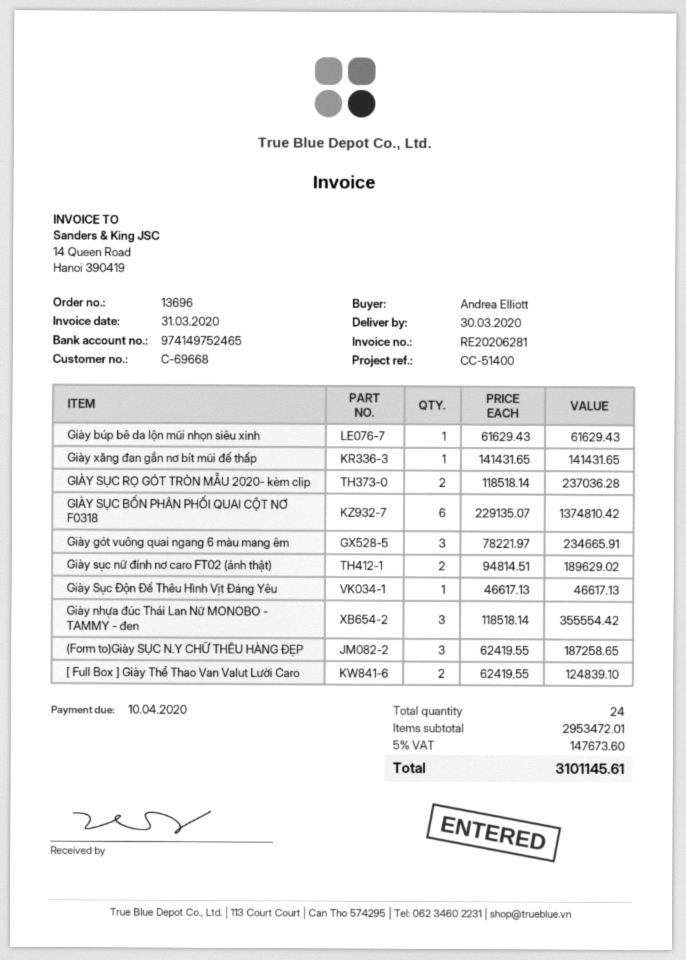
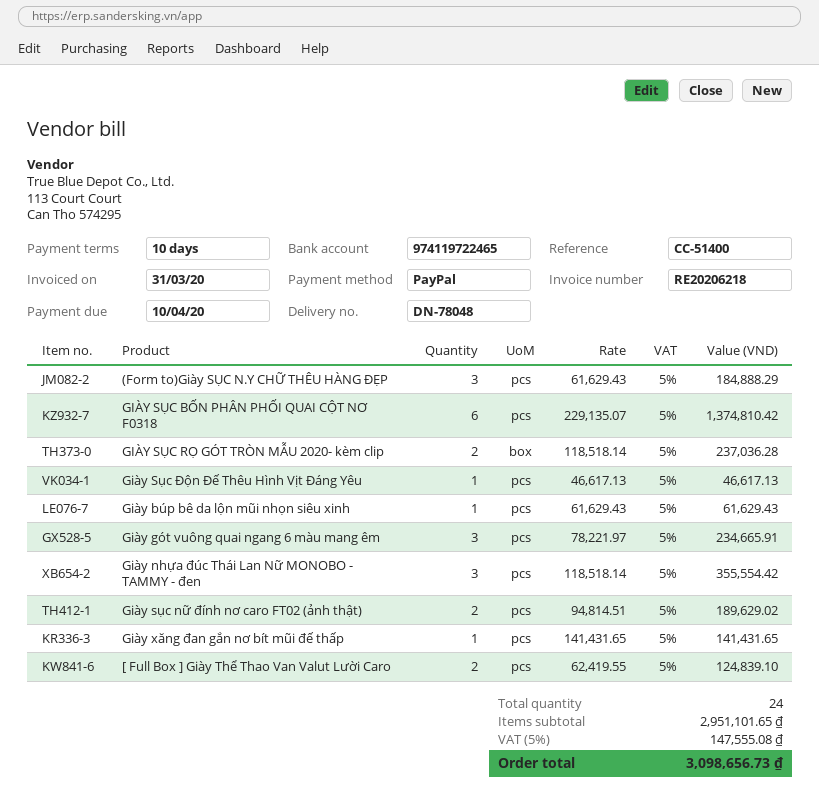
invoice number: RE20206281 -> RE20206218
bank account: 974149752465 -> 974119722465
(Form to)Giày SỤC N.Y CHỮ THÊU HÀNG ĐẸP: 3 x 62419.55 = 187258.65 -> 3 x 61629.43 = 184888.29
subtotal: 2953472.01 -> 2951101.65
tax: 5% = 147673.60 -> 5% = 147555.08
total: 3101145.61 -> 3098656.73

